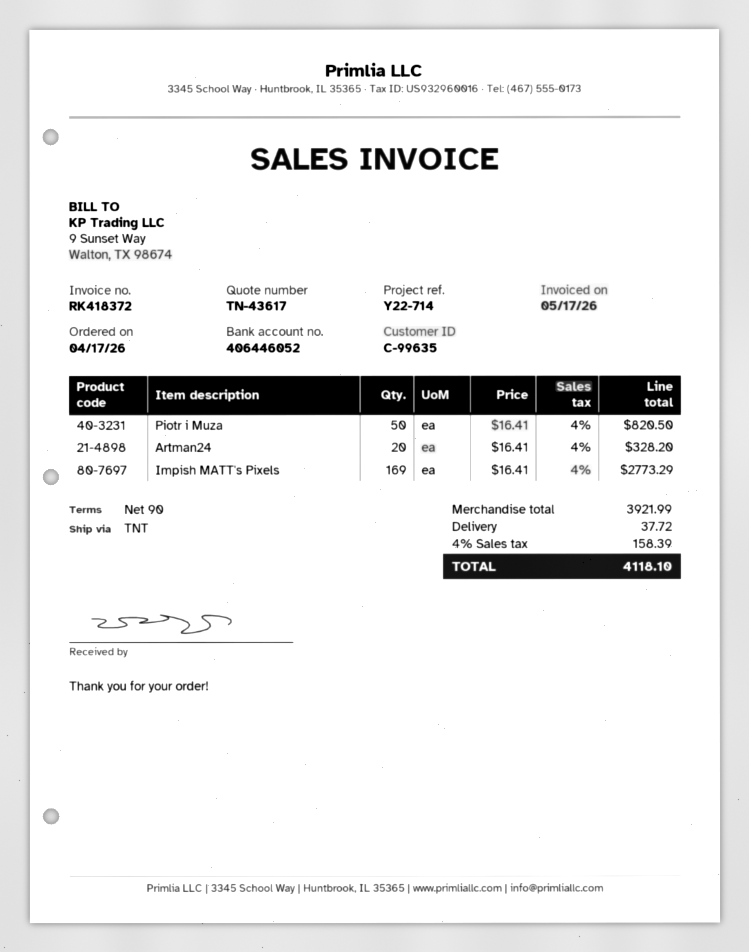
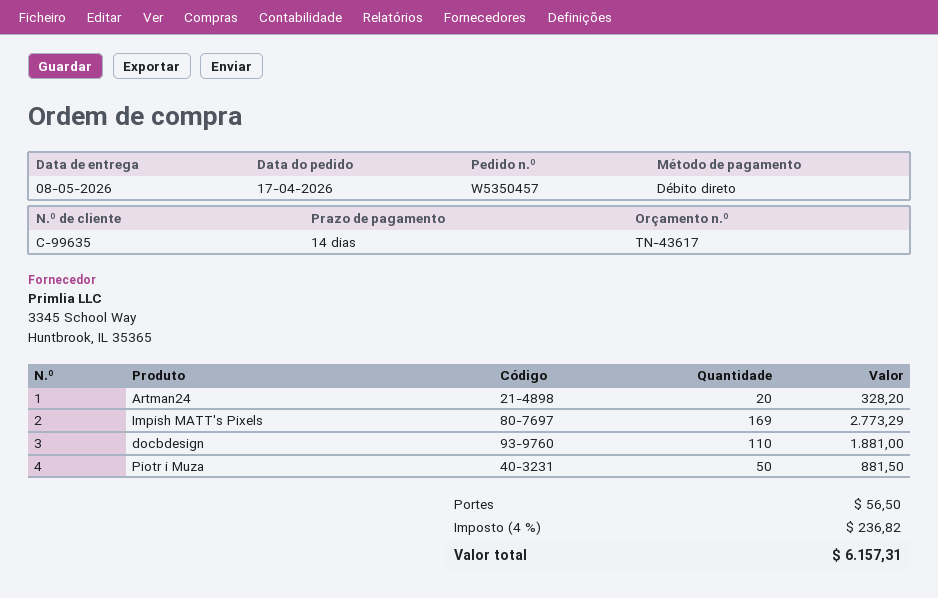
payment terms: 90 days -> 14 days
Piotr i Muza: 50 for 820.50 -> 50 for 881.50
docbdesign: none -> 110 for 1881.00
shipping: 37.72 -> 56.50
tax: 4% = 158.39 -> 4% = 236.82
total: 4118.10 -> 6157.31

